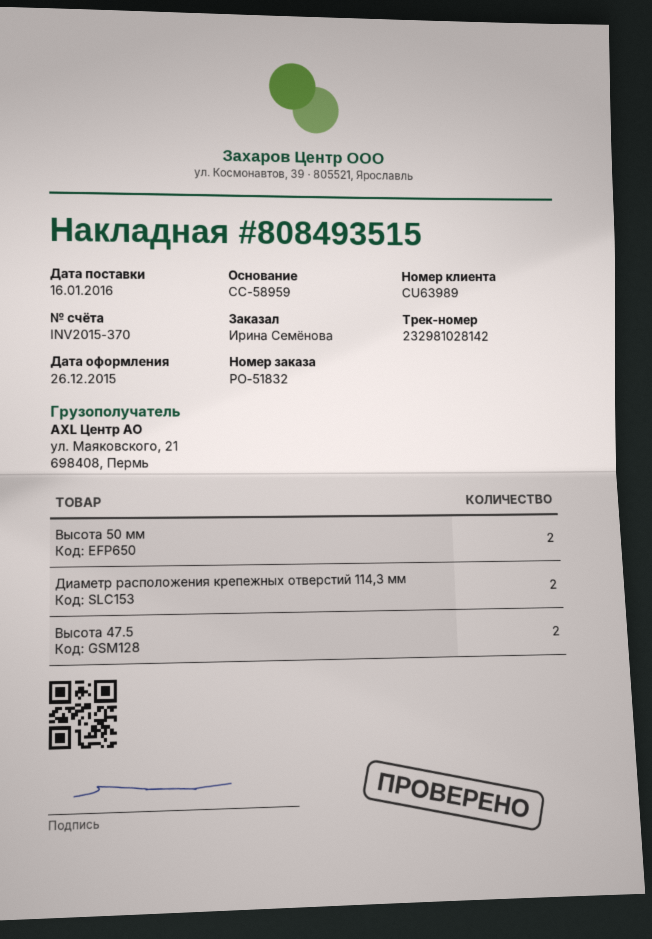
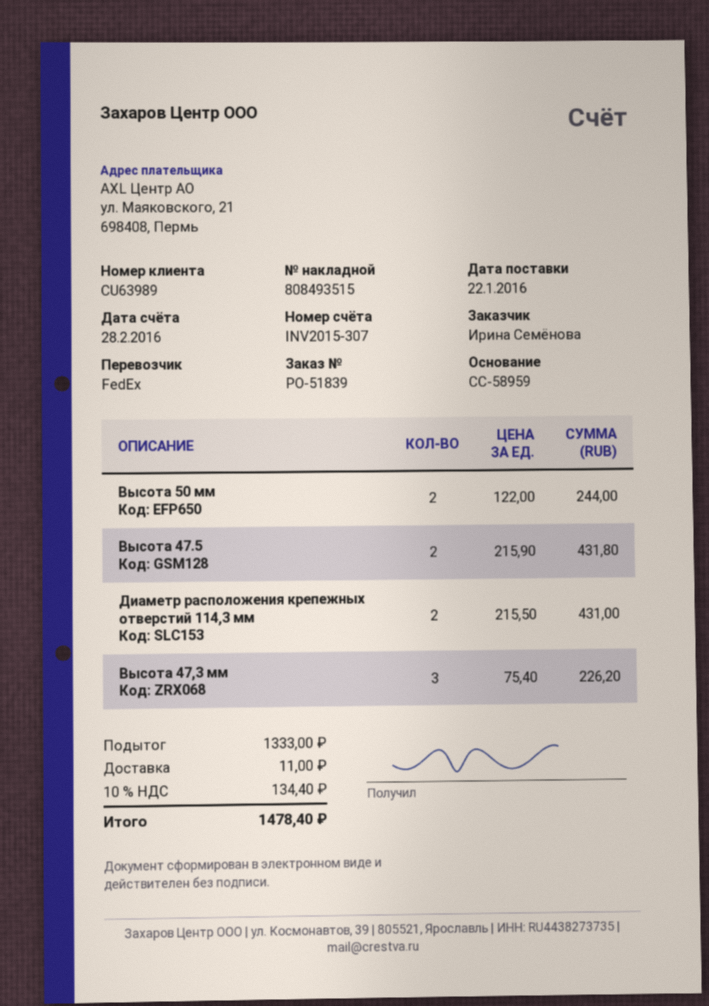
order number: PO-51832 -> PO-51839
delivery date: 2016-01-16 -> 2016-01-22
invoice number: INV2015-370 -> INV2015-307
Высота 47,3 мм: none -> 3

